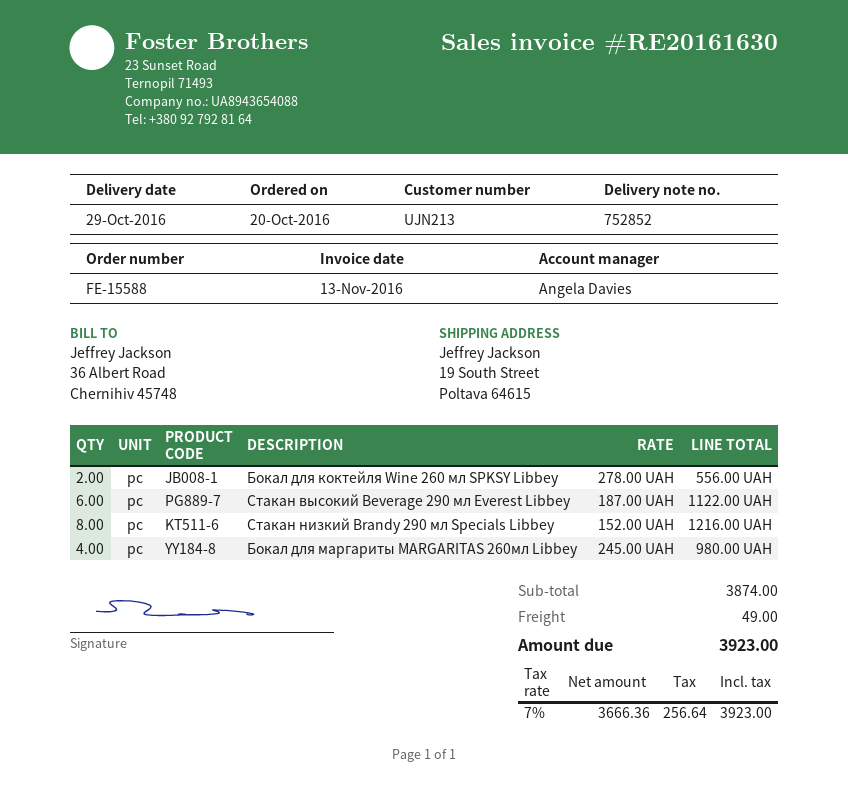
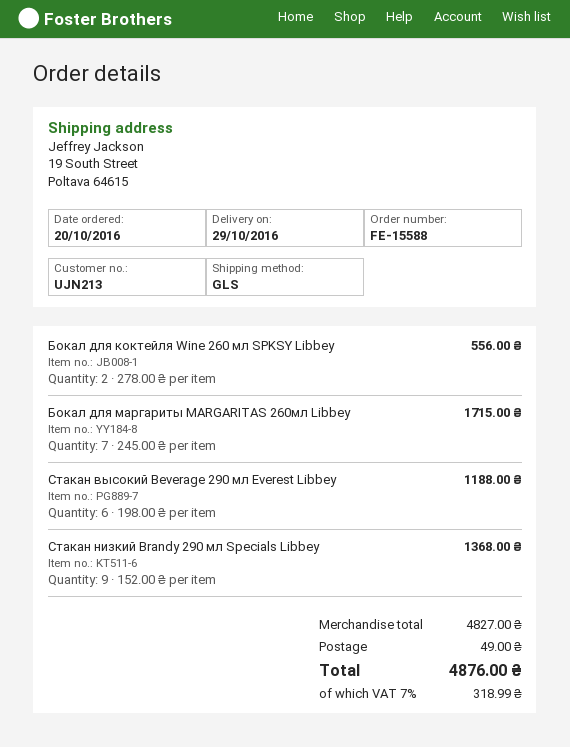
Стакан высокий Beverage 290 мл Everest Libbey: 6 x 187.00 = 1122.00 -> 6 x 198.00 = 1188.00
Стакан низкий Brandy 290 мл Specials Libbey: 8 x 152.00 = 1216.00 -> 9 x 152.00 = 1368.00
Бокал для маргариты MARGARITAS 260мл Libbey: 4 x 245.00 = 980.00 -> 7 x 245.00 = 1715.00
subtotal: 3874.00 -> 4827.00
tax: 7% = 256.64 -> 7% = 318.99
total: 3923.00 -> 4876.00

